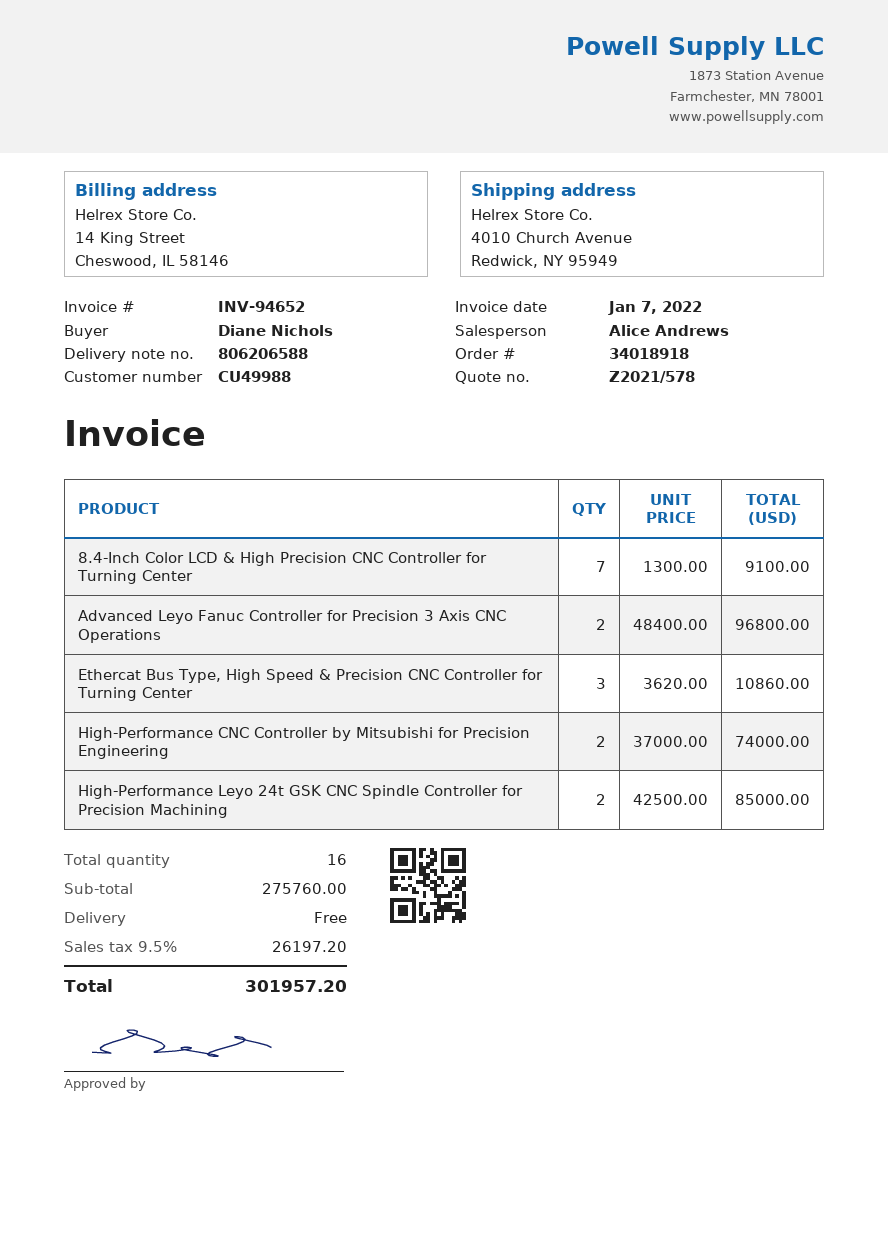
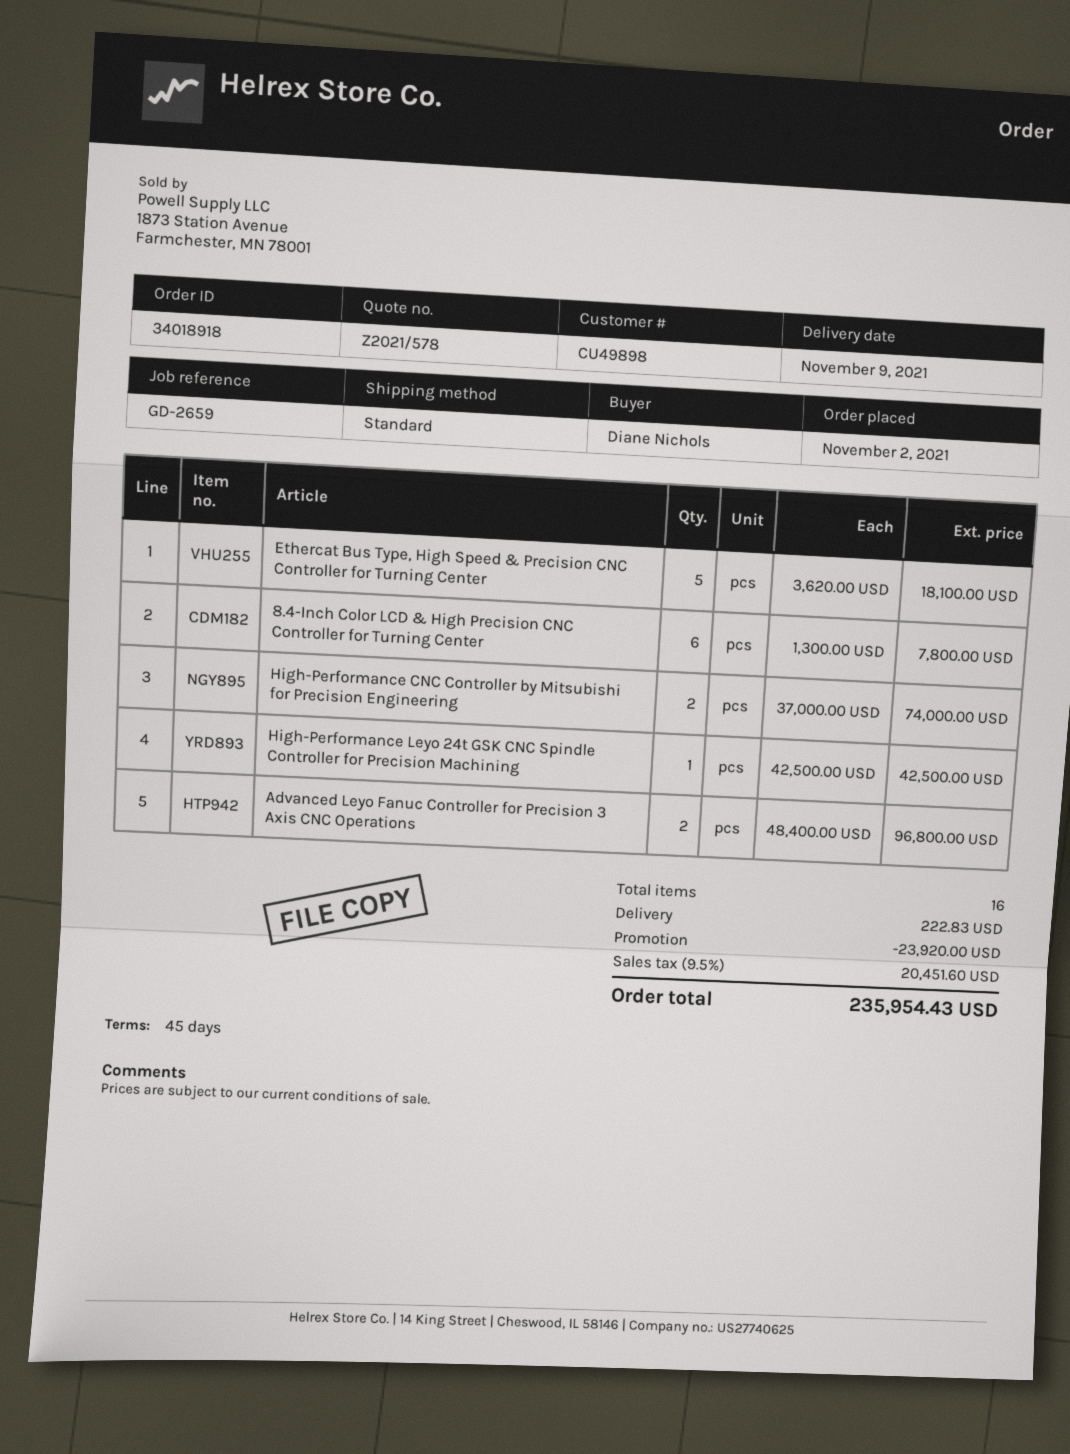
customer number: CU49988 -> CU49898
8.4-Inch Color LCD & High Precision CNC Controller for Turning Center: 7 x 1300.00 = 9100.00 -> 6 x 1300.00 = 7800.00
Ethercat Bus Type, High Speed & Precision CNC Controller for Turning Center: 3 x 3620.00 = 10860.00 -> 5 x 3620.00 = 18100.00
High-Performance Leyo 24t GSK CNC Spindle Controller for Precision Machining: 2 x 42500.00 = 85000.00 -> 1 x 42500.00 = 42500.00
discount: none -> 23920.00
shipping: 0.00 -> 222.83
tax: 9.5% = 26197.20 -> 9.5% = 20451.60
total: 301957.20 -> 235954.43

